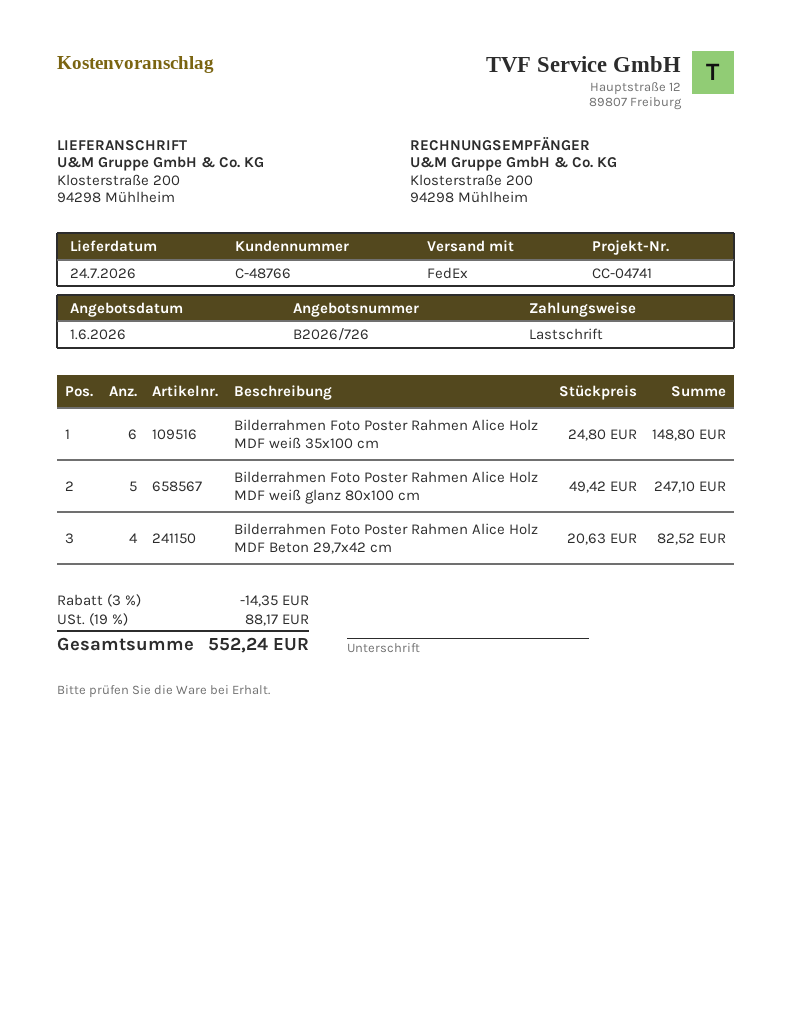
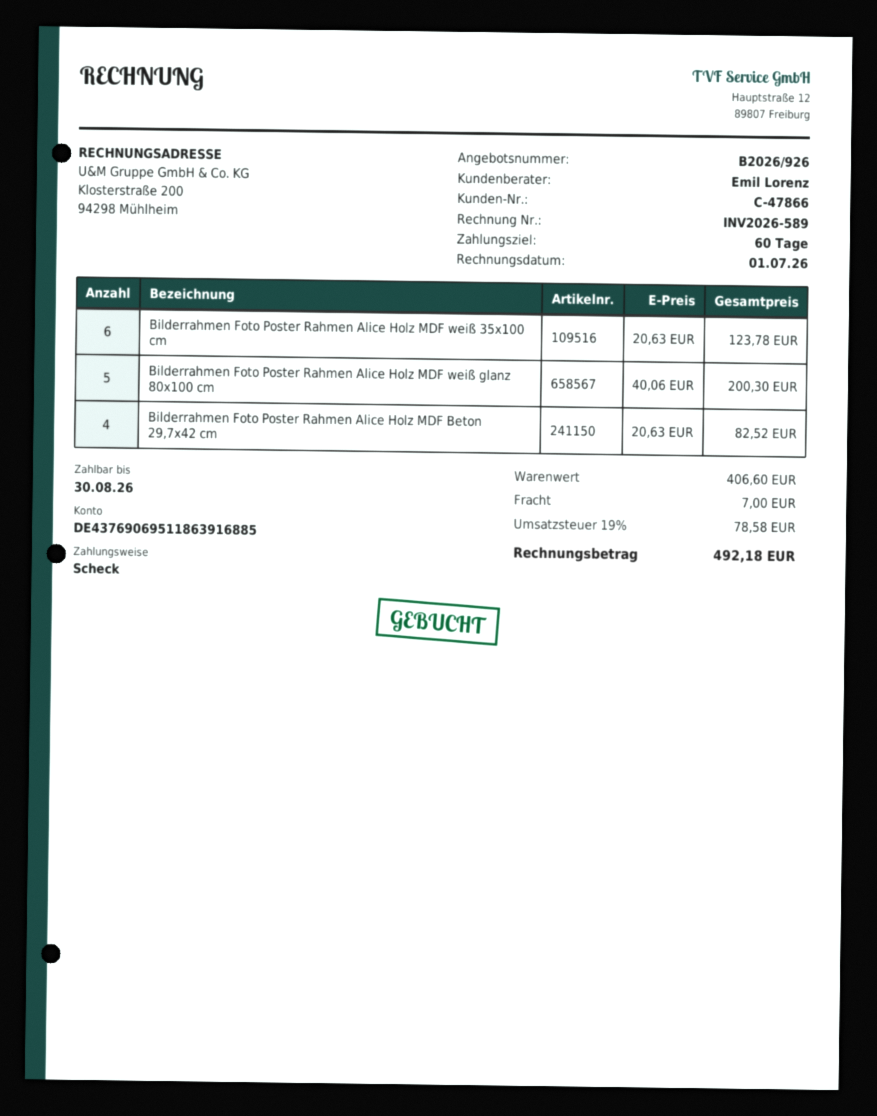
quote number: B2026/726 -> B2026/926
customer number: C-48766 -> C-47866
payment method: direct debit -> cheque
Bilderrahmen Foto Poster Rahmen Alice Holz MDF weiß 35x100 cm: 6 x 24.80 = 148.80 -> 6 x 20.63 = 123.78
Bilderrahmen Foto Poster Rahmen Alice Holz MDF weiß glanz 80x100 cm: 5 x 49.42 = 247.10 -> 5 x 40.06 = 200.30
discount: 3% = 14.35 -> none
shipping: none -> 7.00
tax: 19% = 88.17 -> 19% = 78.58
total: 552.24 -> 492.18

